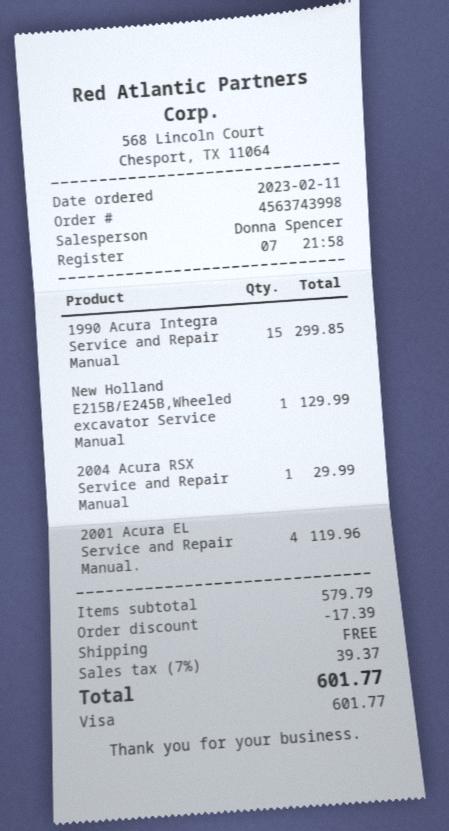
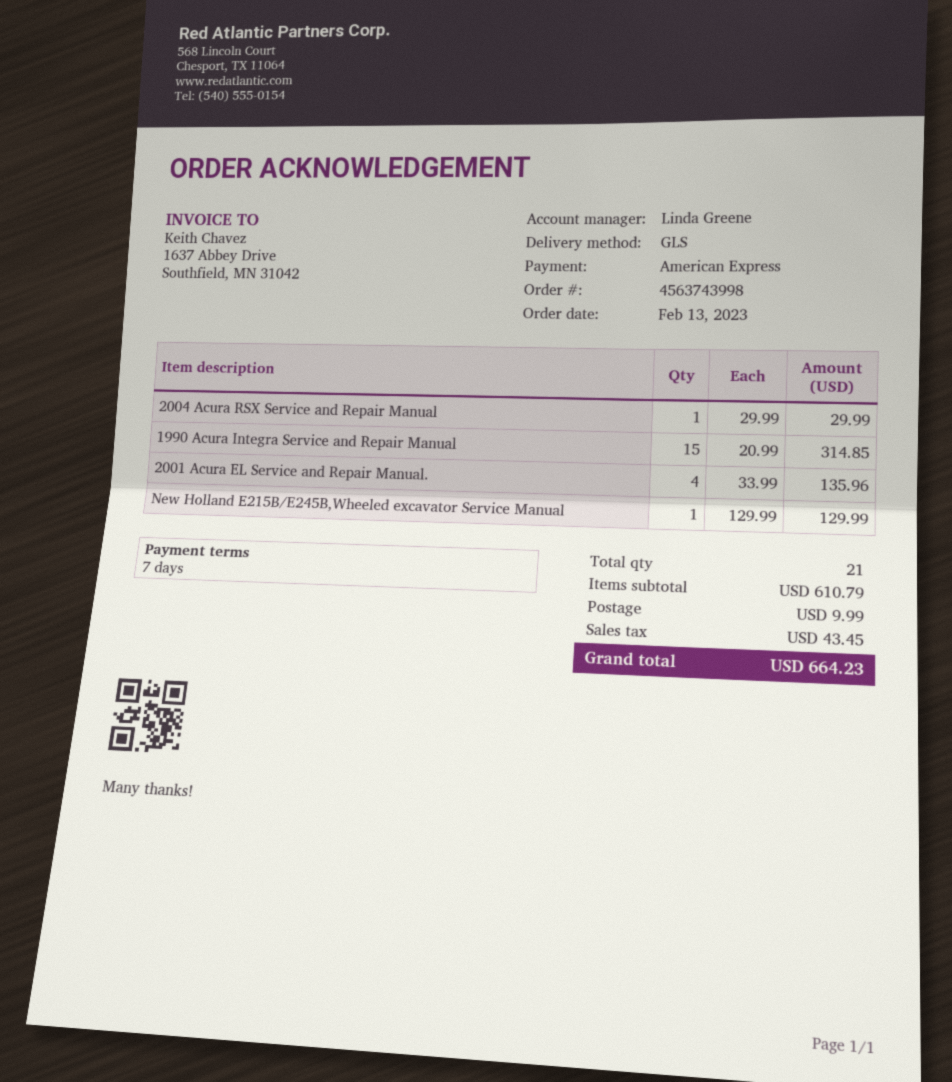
order date: 2023-02-11 -> 2023-02-13
sales rep: Donna Spencer -> Linda Greene
payment method: Visa -> American Express
1990 Acura Integra Service and Repair Manual: 15 for 299.85 -> 15 for 314.85
2001 Acura EL Service and Repair Manual.: 4 for 119.96 -> 4 for 135.96
subtotal: 579.79 -> 610.79
discount: 17.39 -> none
shipping: 0.00 -> 9.99
tax: 39.37 -> 43.45
total: 601.77 -> 664.23

